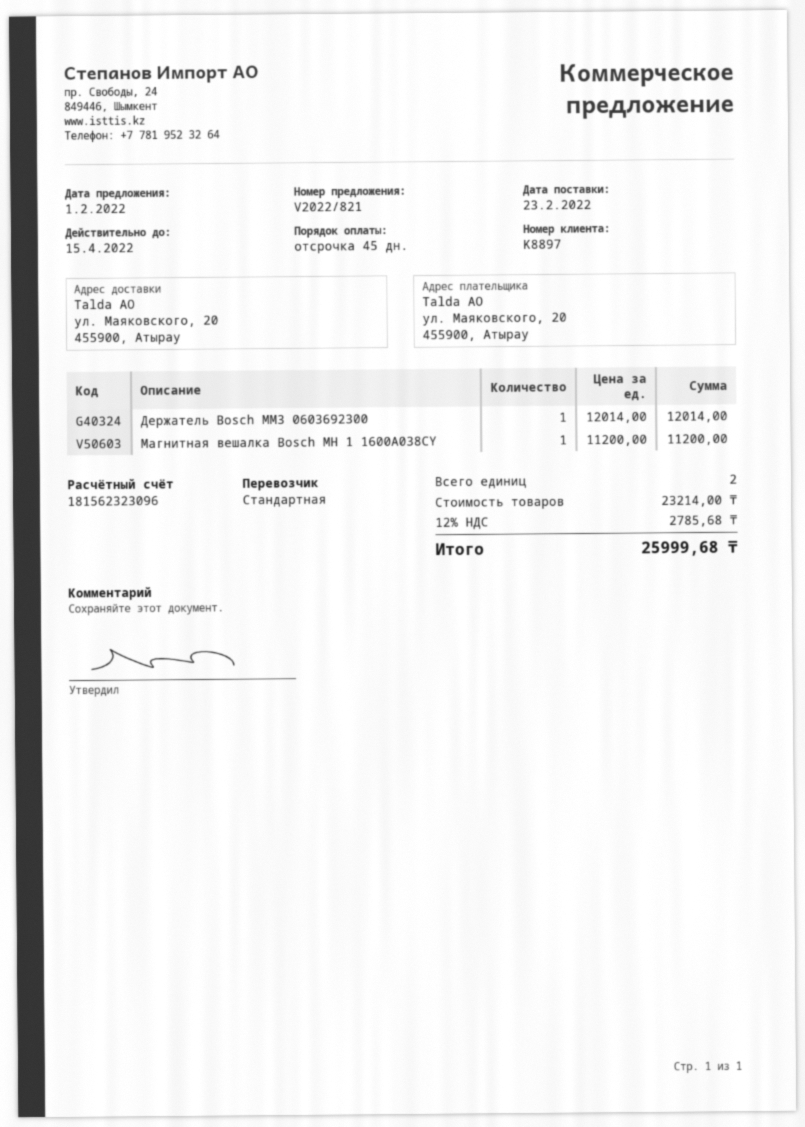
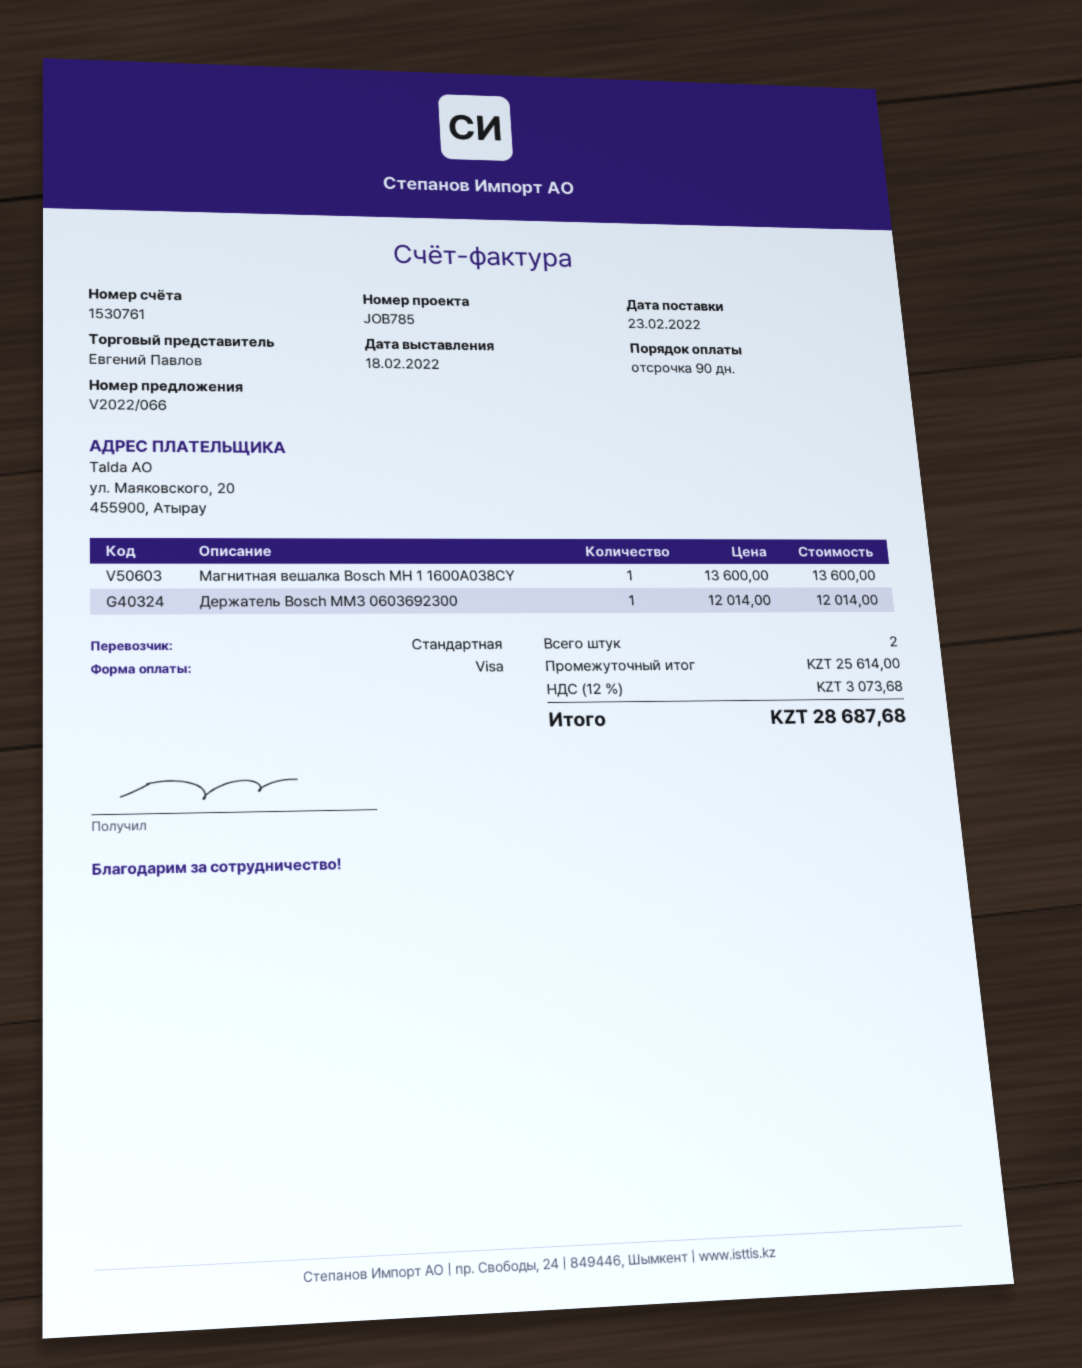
quote number: V2022/821 -> V2022/066
payment terms: 45 days -> 90 days
Магнитная вешалка Bosch MH 1 1600A038CY: 1 x 11200.00 = 11200.00 -> 1 x 13600.00 = 13600.00
subtotal: 23214.00 -> 25614.00
tax: 12% = 2785.68 -> 12% = 3073.68
total: 25999.68 -> 28687.68

